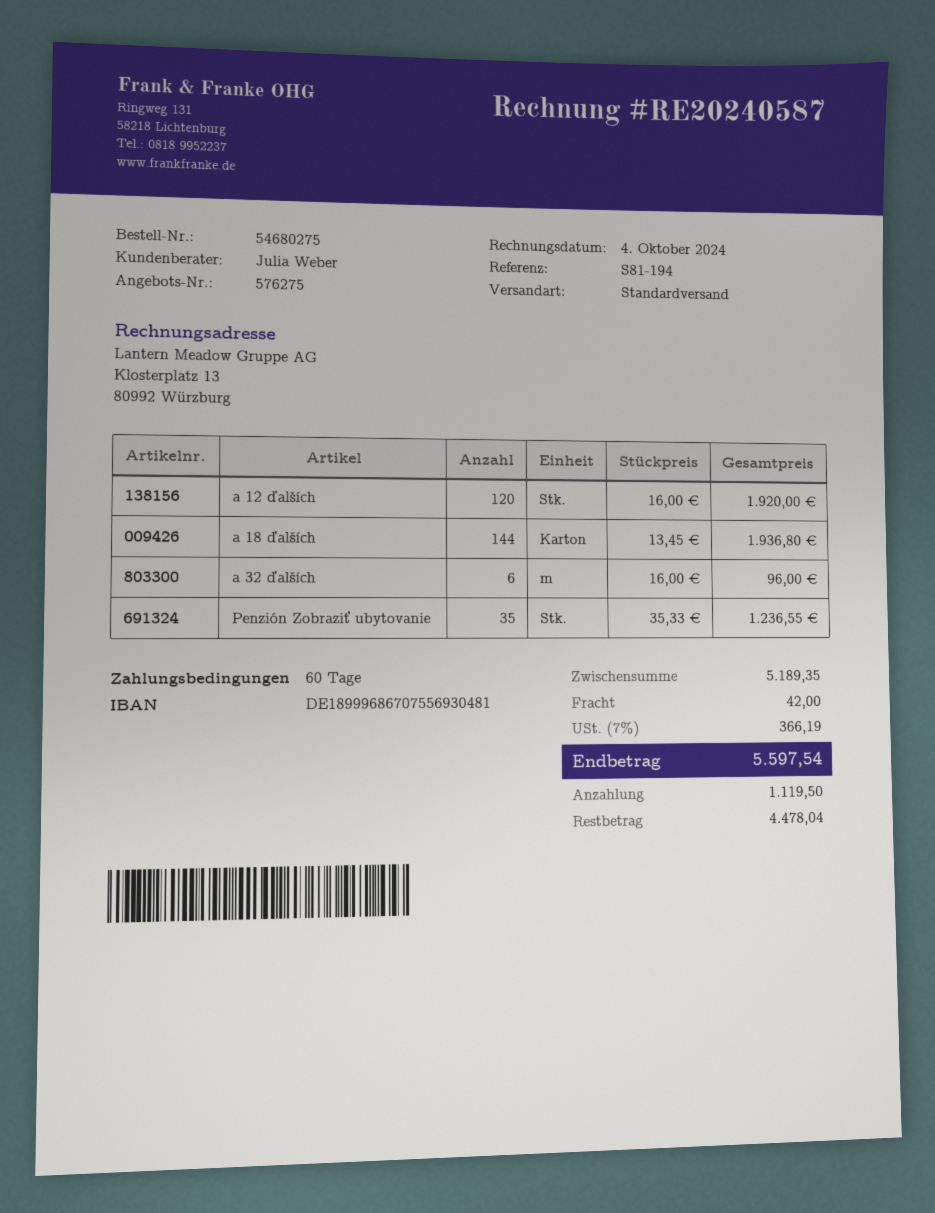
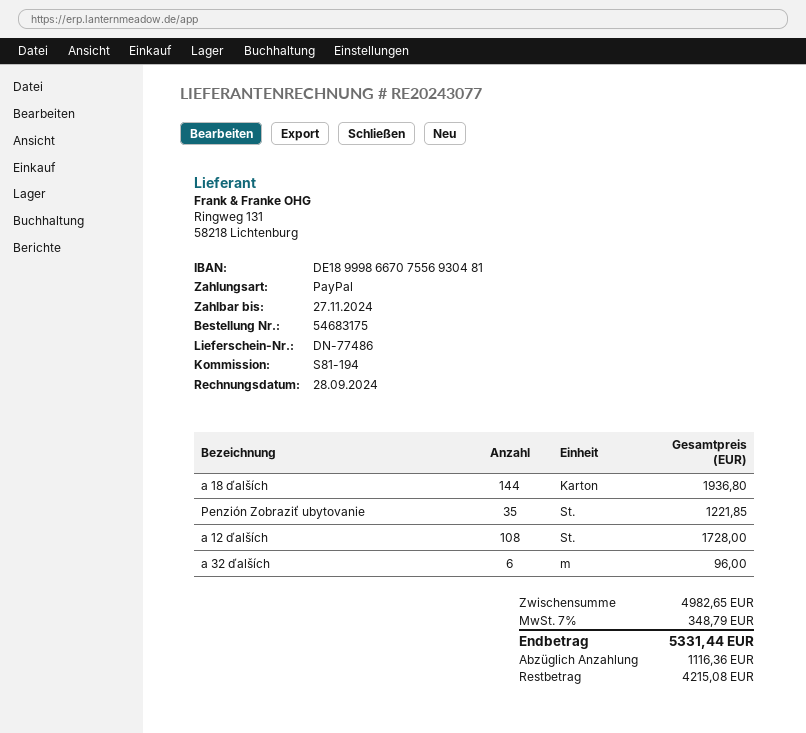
order number: 54680275 -> 54683175
invoice number: RE20240587 -> RE20243077
invoice date: 2024-10-04 -> 2024-09-28
bank account: DE18999686707556930481 -> DE18999866707556930481
a 12 ďalších: 120 for 1920.00 -> 108 for 1728.00
Penzión Zobraziť ubytovanie: 35 for 1236.55 -> 35 for 1221.85
subtotal: 5189.35 -> 4982.65
shipping: 42.00 -> none
tax: 7% = 366.19 -> 7% = 348.79
total: 5597.54 -> 5331.44
deposit: 1119.50 -> 1116.36
balance: 4478.04 -> 4215.08

